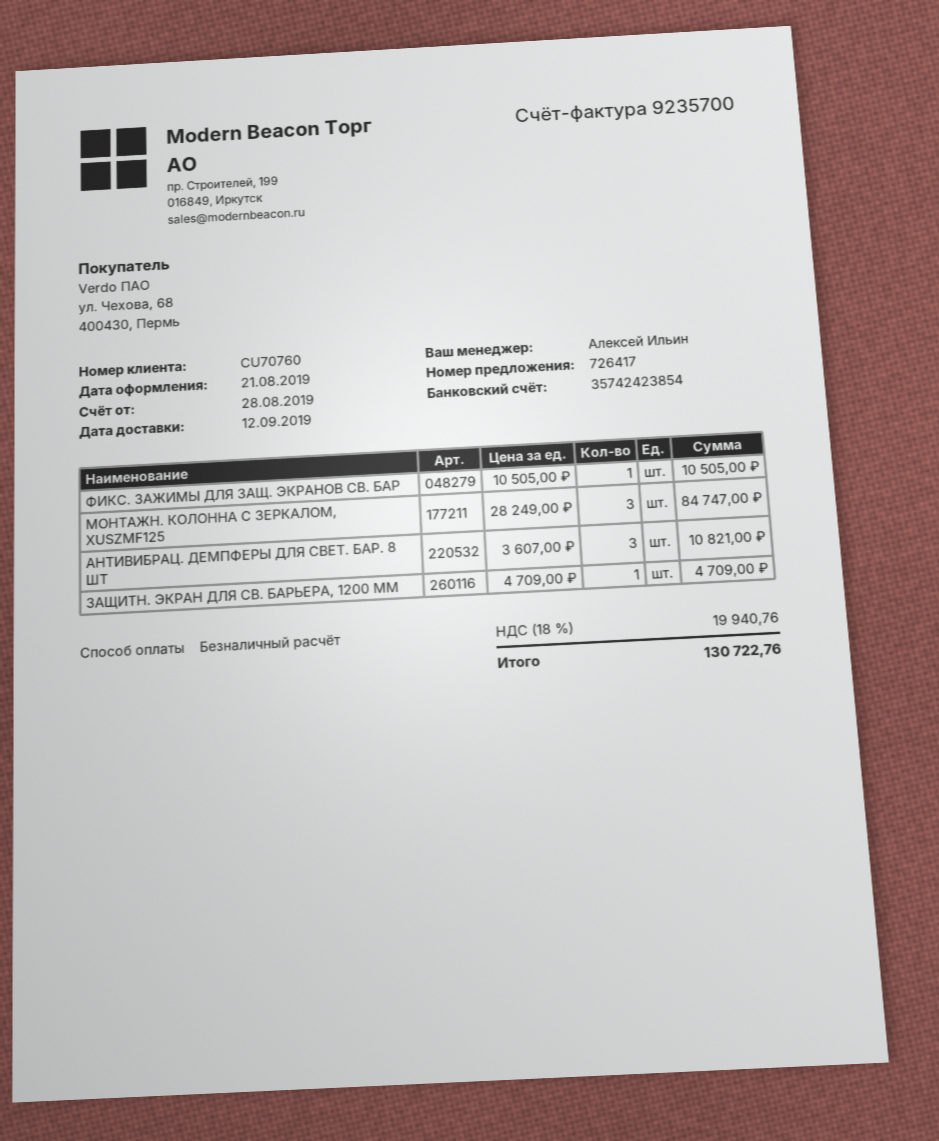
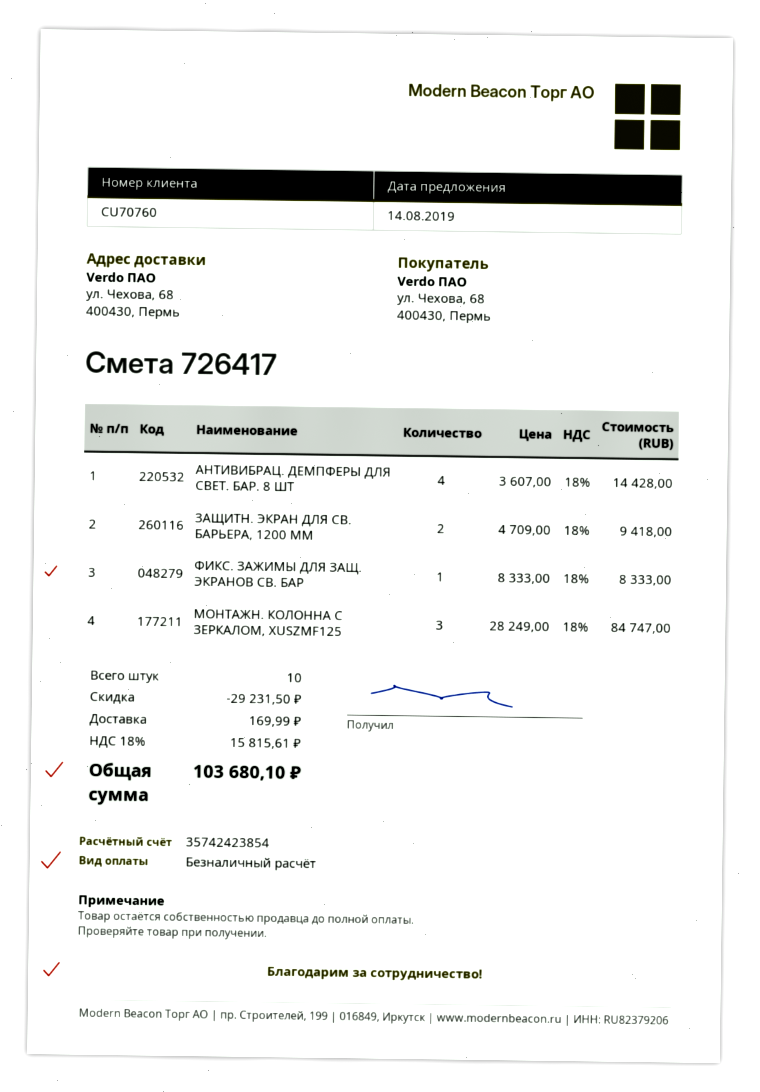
ФИКС. ЗАЖИМЫ ДЛЯ ЗАЩ. ЭКРАНОВ СВ. БАР: 1 x 10505.00 = 10505.00 -> 1 x 8333.00 = 8333.00
АНТИВИБРАЦ. ДЕМПФЕРЫ ДЛЯ СВЕТ. БАР. 8 ШТ: 3 x 3607.00 = 10821.00 -> 4 x 3607.00 = 14428.00
ЗАЩИТН. ЭКРАН ДЛЯ СВ. БАРЬЕРА, 1200 ММ: 1 x 4709.00 = 4709.00 -> 2 x 4709.00 = 9418.00
discount: none -> 29231.50
shipping: none -> 169.99
tax: 18% = 19940.76 -> 18% = 15815.61
total: 130722.76 -> 103680.10

